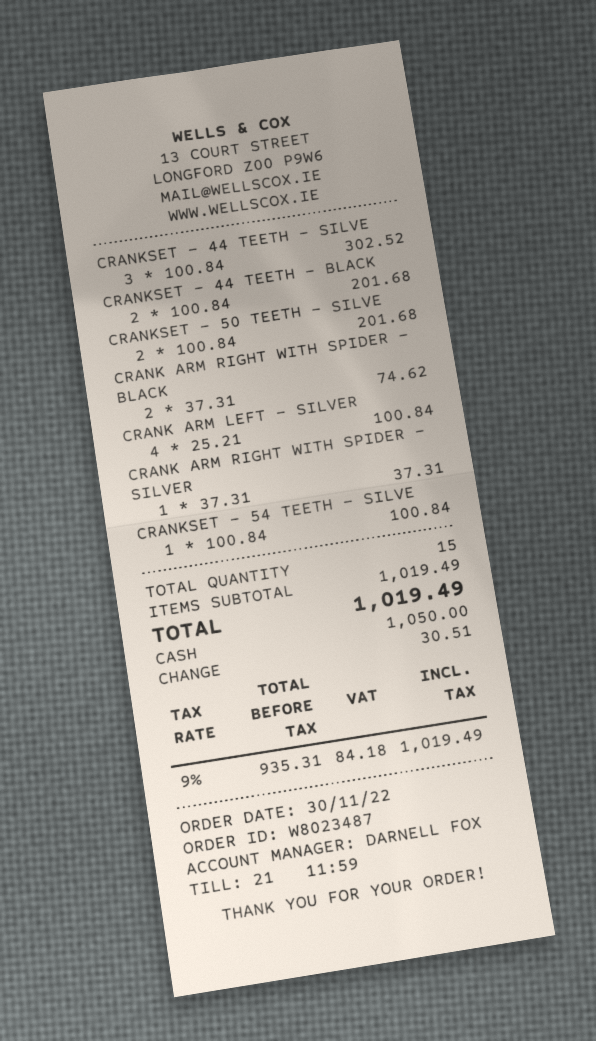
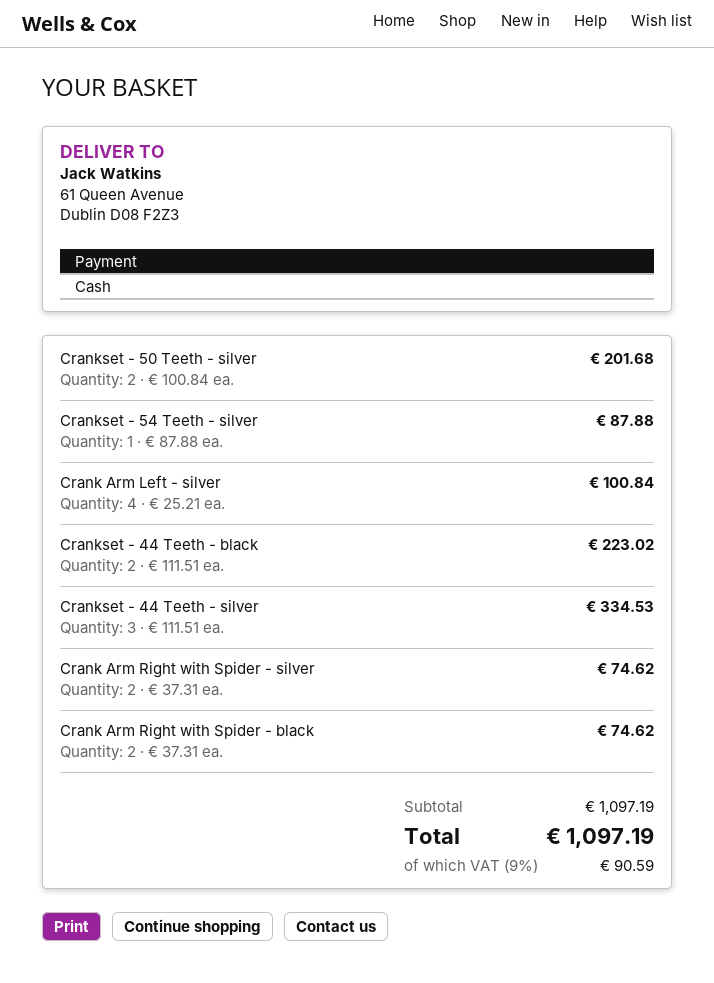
CRANKSET - 44 TEETH - SILVE: 3 x 100.84 = 302.52 -> 3 x 111.51 = 334.53
CRANKSET - 44 TEETH - BLACK: 2 x 100.84 = 201.68 -> 2 x 111.51 = 223.02
CRANK ARM RIGHT WITH SPIDER - SILVER: 1 x 37.31 = 37.31 -> 2 x 37.31 = 74.62
CRANKSET - 54 TEETH - SILVE: 1 x 100.84 = 100.84 -> 1 x 87.88 = 87.88
subtotal: 1019.49 -> 1097.19
tax: 9% = 84.18 -> 9% = 90.59
total: 1019.49 -> 1097.19

